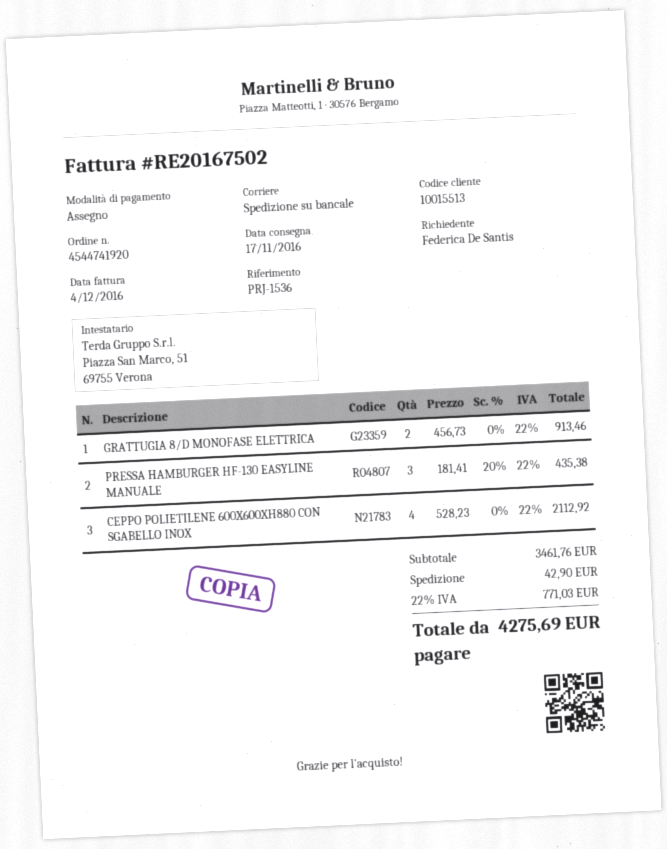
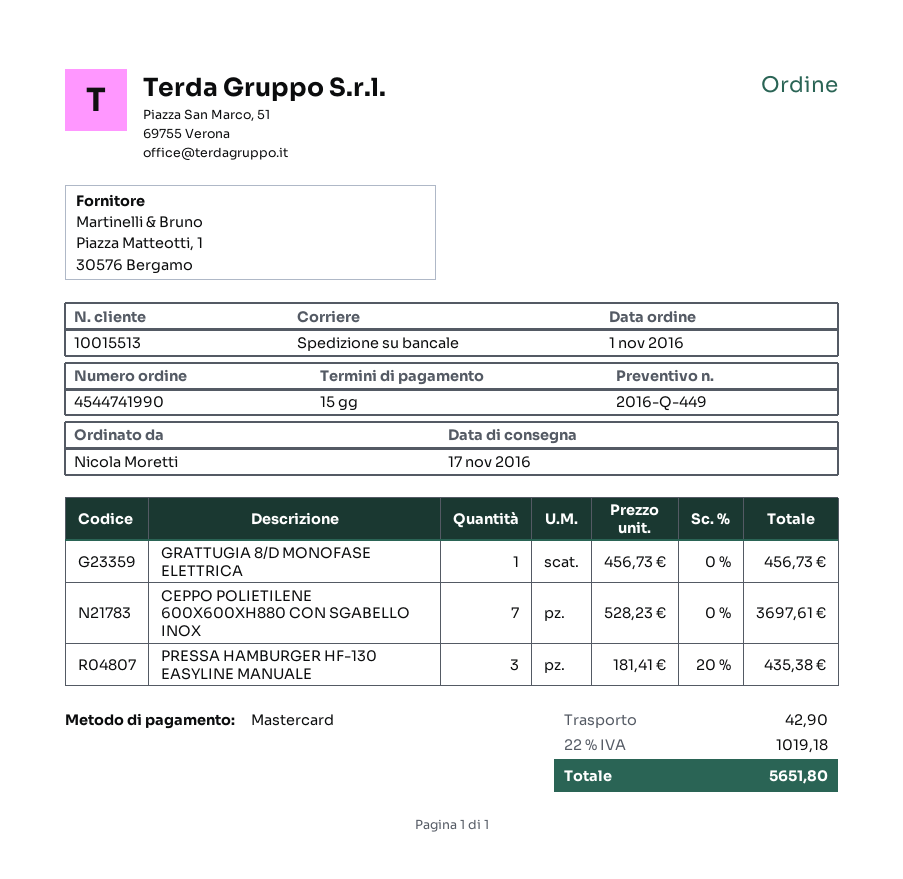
order number: 4544741920 -> 4544741990
ordered by: Federica De Santis -> Nicola Moretti
payment method: cheque -> Mastercard
GRATTUGIA 8/D MONOFASE ELETTRICA: 2 x 456.73 = 913.46 -> 1 x 456.73 = 456.73
CEPPO POLIETILENE 600X600XH880 CON SGABELLO INOX: 4 x 528.23 = 2112.92 -> 7 x 528.23 = 3697.61
tax: 22% = 771.03 -> 22% = 1019.18
total: 4275.69 -> 5651.80

